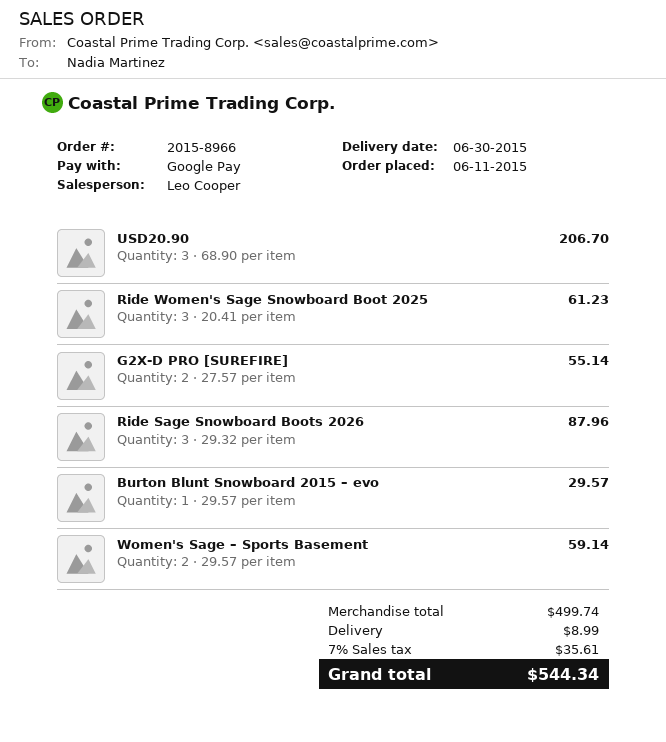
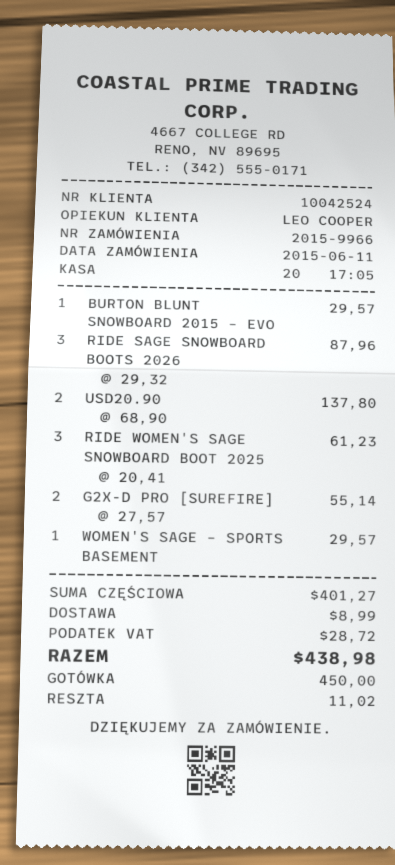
order number: 2015-8966 -> 2015-9966
payment method: Google Pay -> cash
USD20.90: 3 x 68.90 = 206.70 -> 2 x 68.90 = 137.80
Women's Sage – Sports Basement: 2 x 29.57 = 59.14 -> 1 x 29.57 = 29.57
subtotal: 499.74 -> 401.27
tax: 35.61 -> 28.72
total: 544.34 -> 438.98

